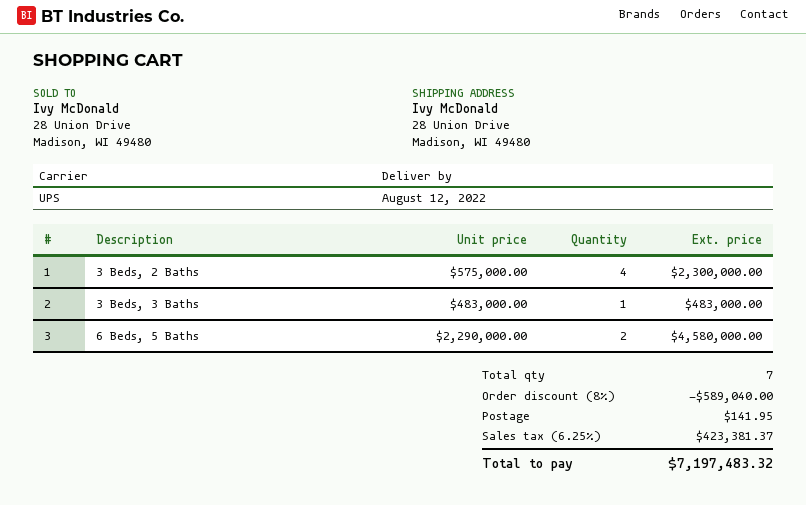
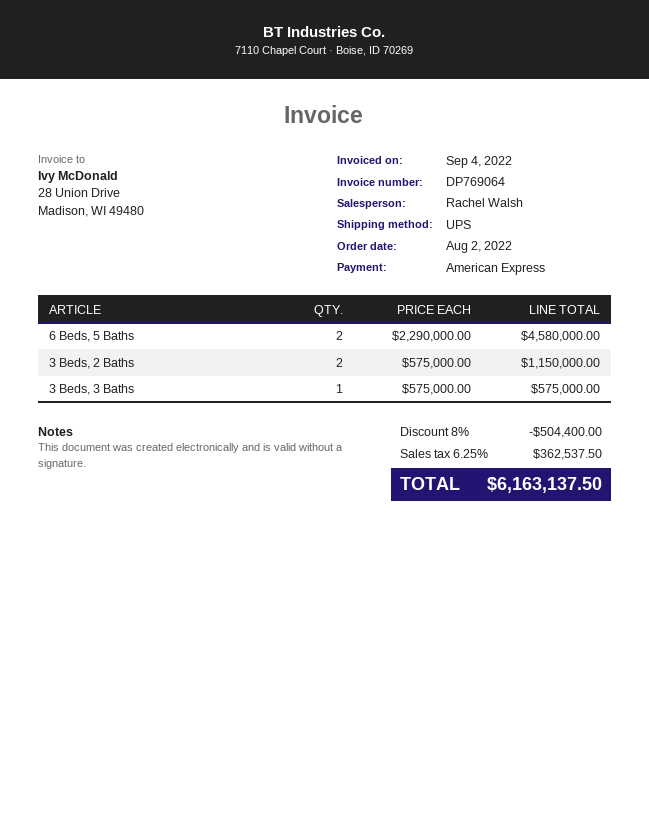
3 Beds, 2 Baths: 4 x 575000.00 = 2300000.00 -> 2 x 575000.00 = 1150000.00
3 Beds, 3 Baths: 1 x 483000.00 = 483000.00 -> 1 x 575000.00 = 575000.00
discount: 8% = 589040.00 -> 8% = 504400.00
shipping: 141.95 -> none
tax: 6.25% = 423381.37 -> 6.25% = 362537.50
total: 7197483.32 -> 6163137.50

